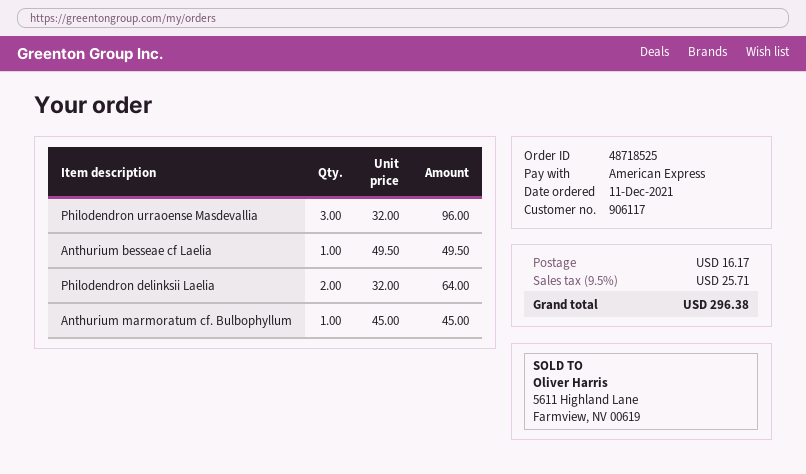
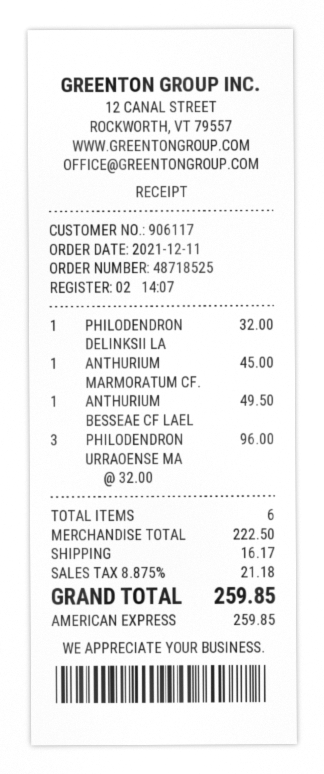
Philodendron delinksii Laelia: 2 x 32.00 = 64.00 -> 1 x 32.00 = 32.00
tax: 9.5% = 25.71 -> 8.875% = 21.18
total: 296.38 -> 259.85

